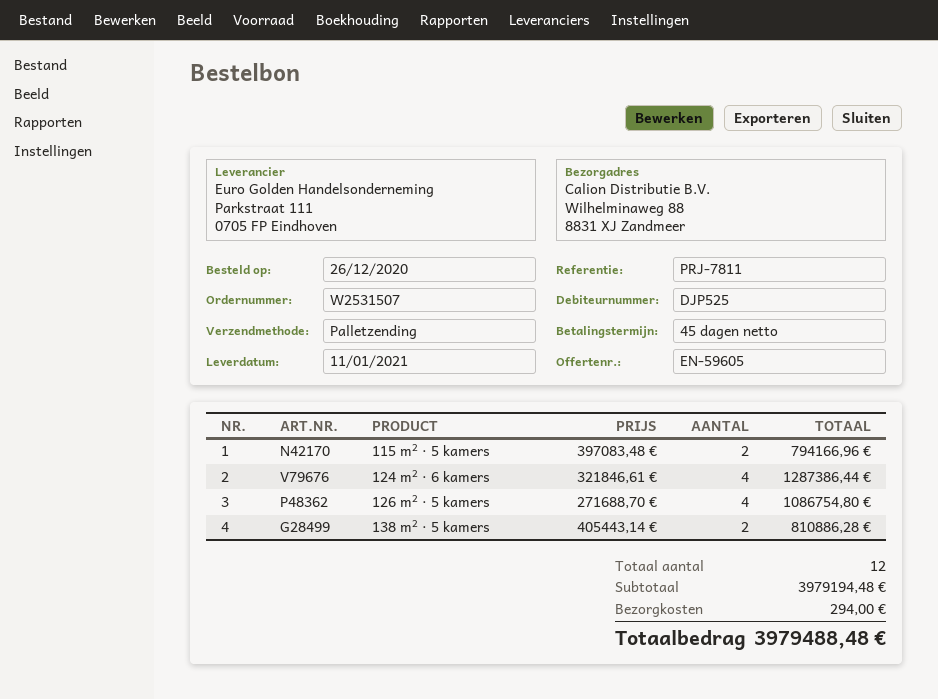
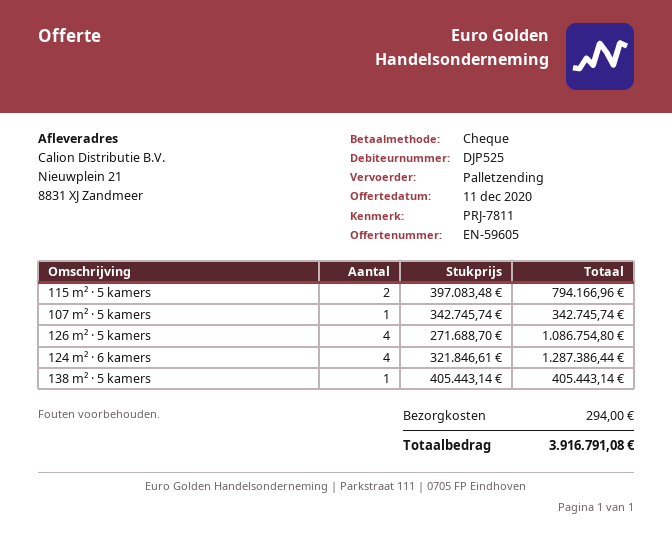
ship to: Wilhelminaweg 88, 8831 XJ Zandmeer -> Nieuwplein 21, 8831 XJ Zandmeer
138 m² · 5 kamers: 2 x 405443.14 = 810886.28 -> 1 x 405443.14 = 405443.14
107 m² · 5 kamers: none -> 1 x 342745.74 = 342745.74
total: 3979488.48 -> 3916791.08

